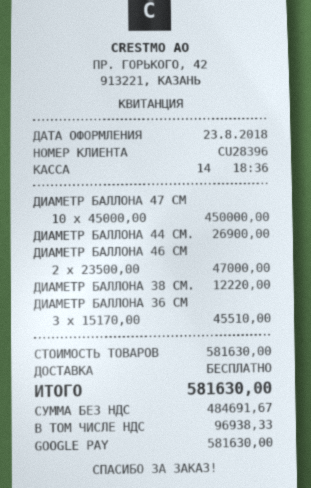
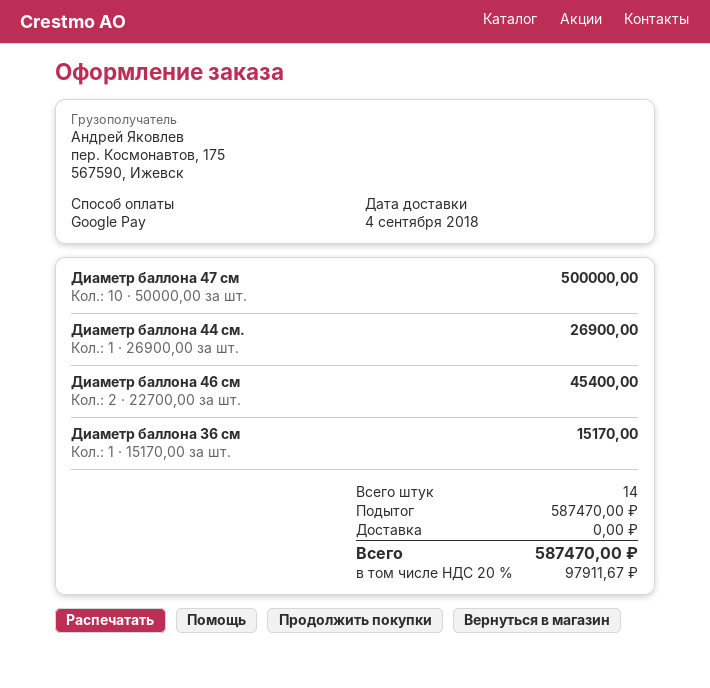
ДИАМЕТР БАЛЛОНА 47 СМ: 10 x 45000.00 = 450000.00 -> 10 x 50000.00 = 500000.00
ДИАМЕТР БАЛЛОНА 46 СМ: 2 x 23500.00 = 47000.00 -> 2 x 22700.00 = 45400.00
ДИАМЕТР БАЛЛОНА 38 СМ.: 1 x 12220.00 = 12220.00 -> none
ДИАМЕТР БАЛЛОНА 36 СМ: 3 x 15170.00 = 45510.00 -> 1 x 15170.00 = 15170.00
subtotal: 581630.00 -> 587470.00
tax: 96938.33 -> 97911.67
total: 581630.00 -> 587470.00

